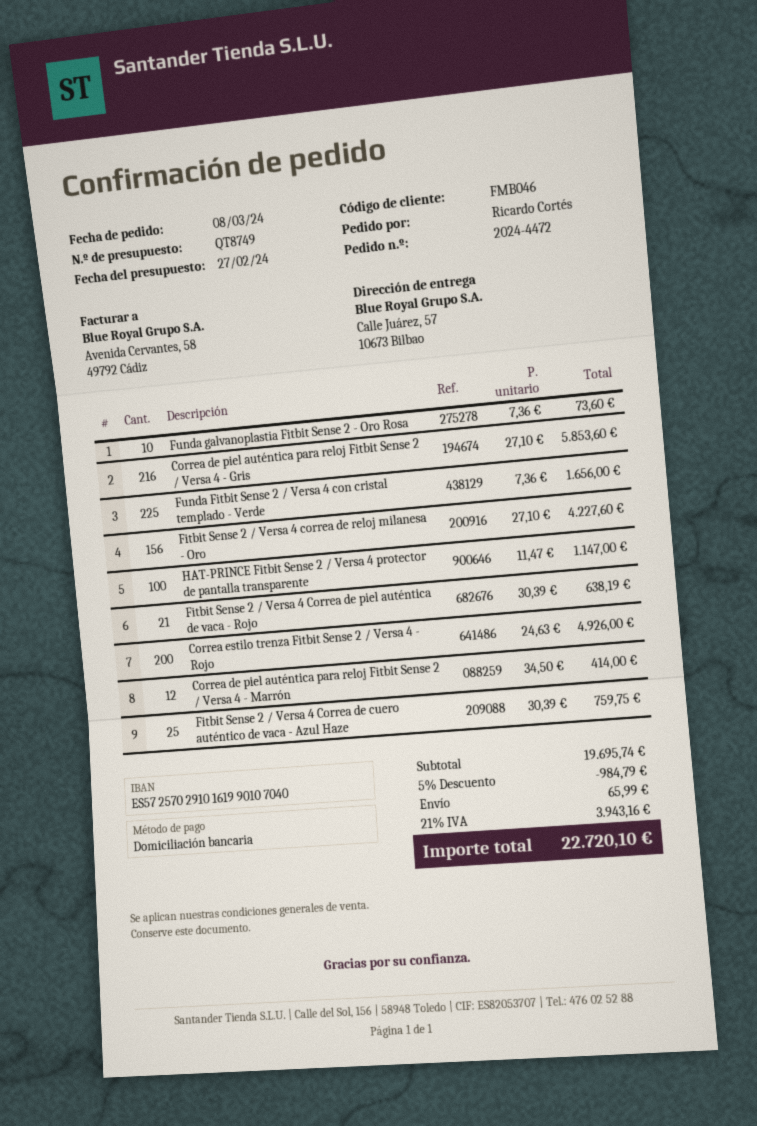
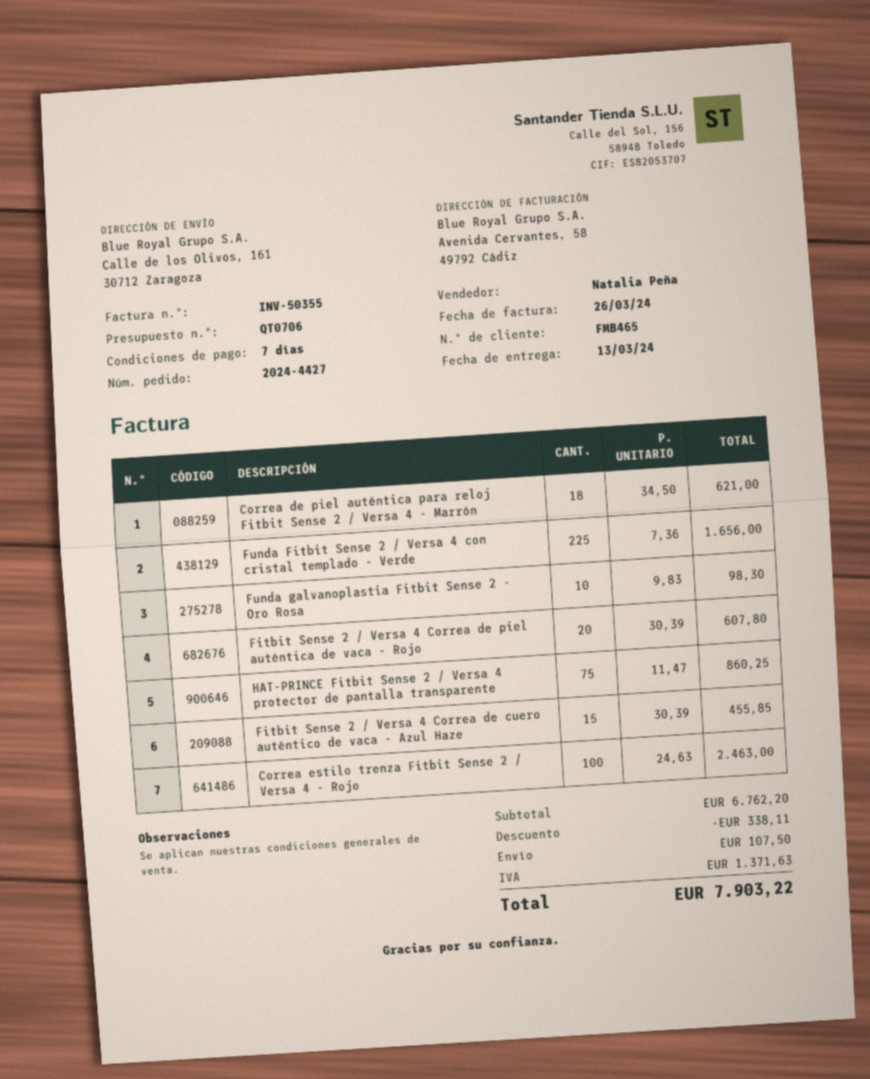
quote number: QT8749 -> QT0706
order number: 2024-4472 -> 2024-4427
customer number: FMB046 -> FMB465
ship to: Calle Juárez, 57, 10673 Bilbao -> Calle de los Olivos, 161, 30712 Zaragoza
Funda galvanoplastia Fitbit Sense 2 - Oro Rosa: 10 x 7.36 = 73.60 -> 10 x 9.83 = 98.30
Correa de piel auténtica para reloj Fitbit Sense 2 / Versa 4 - Gris: 216 x 27.10 = 5853.60 -> none
Fitbit Sense 2 / Versa 4 correa de reloj milanesa - Oro: 156 x 27.10 = 4227.60 -> none
HAT-PRINCE Fitbit Sense 2 / Versa 4 protector de pantalla transparente: 100 x 11.47 = 1147.00 -> 75 x 11.47 = 860.25
Fitbit Sense 2 / Versa 4 Correa de piel auténtica de vaca - Rojo: 21 x 30.39 = 638.19 -> 20 x 30.39 = 607.80
Correa estilo trenza Fitbit Sense 2 / Versa 4 - Rojo: 200 x 24.63 = 4926.00 -> 100 x 24.63 = 2463.00
Correa de piel auténtica para reloj Fitbit Sense 2 / Versa 4 - Marrón: 12 x 34.50 = 414.00 -> 18 x 34.50 = 621.00
Fitbit Sense 2 / Versa 4 Correa de cuero auténtico de vaca - Azul Haze: 25 x 30.39 = 759.75 -> 15 x 30.39 = 455.85
subtotal: 19695.74 -> 6762.20
discount: 984.79 -> 338.11
shipping: 65.99 -> 107.50
tax: 3943.16 -> 1371.63
total: 22720.10 -> 7903.22

